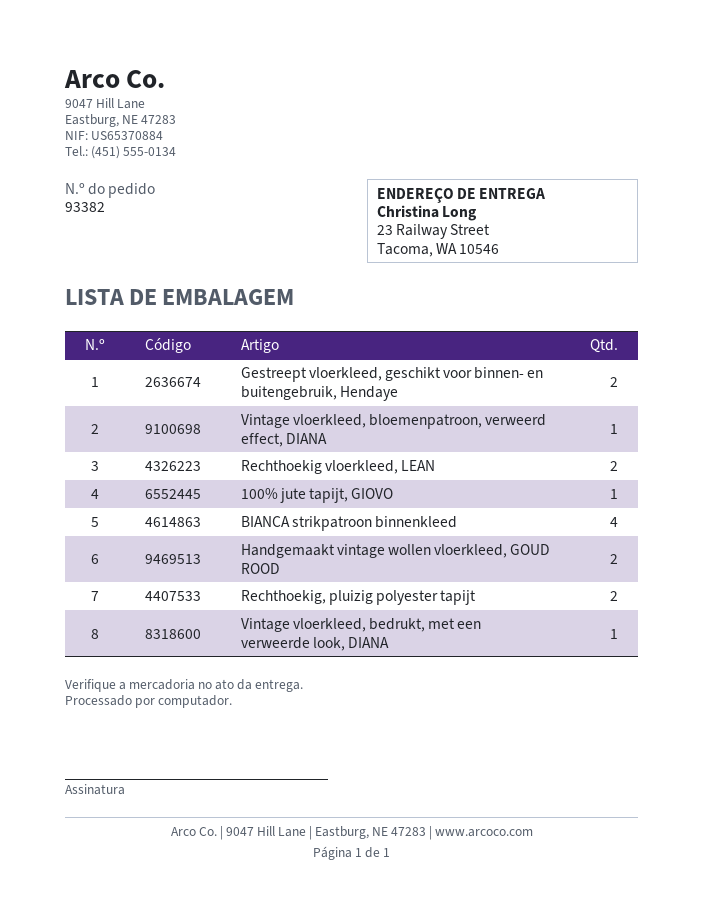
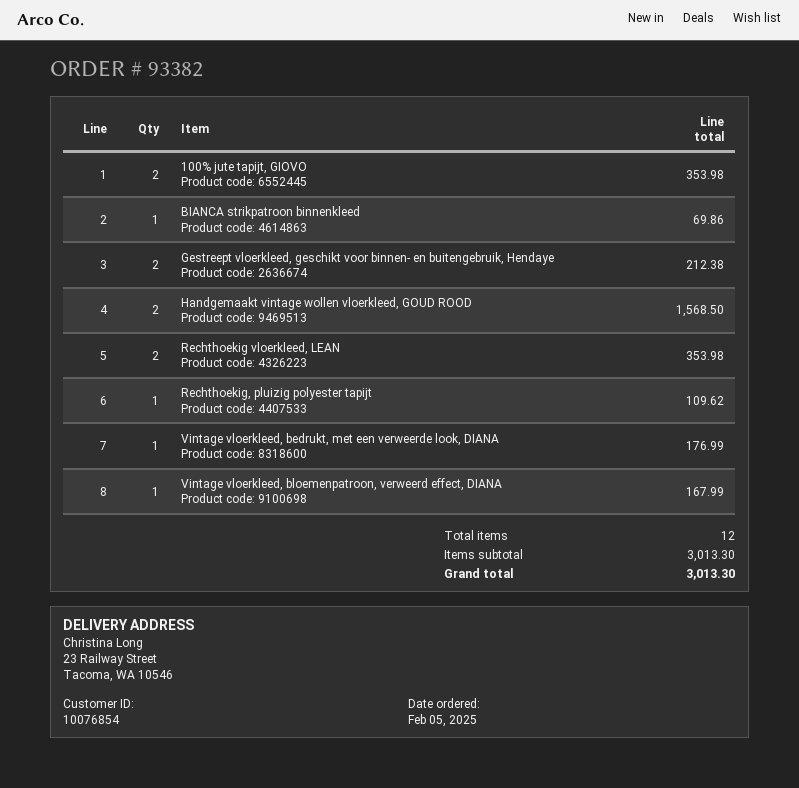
100% jute tapijt, GIOVO: 1 -> 2
BIANCA strikpatroon binnenkleed: 4 -> 1
Rechthoekig, pluizig polyester tapijt: 2 -> 1

